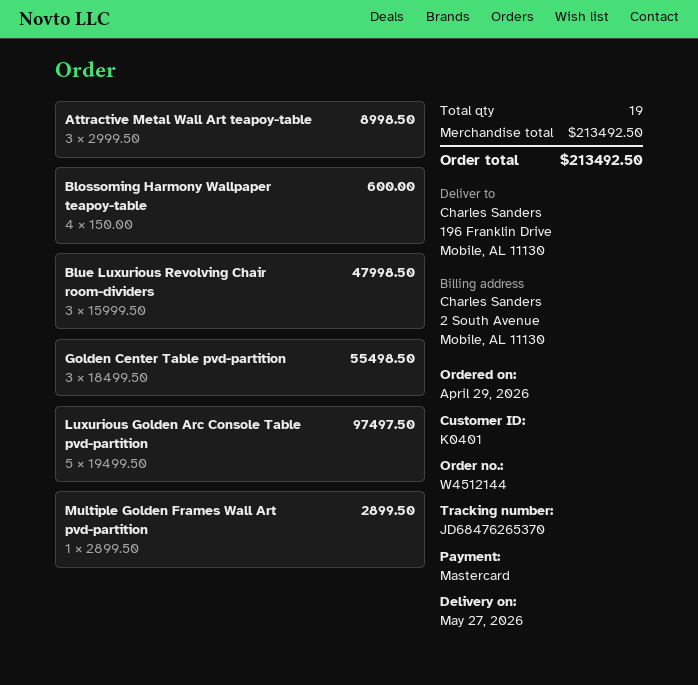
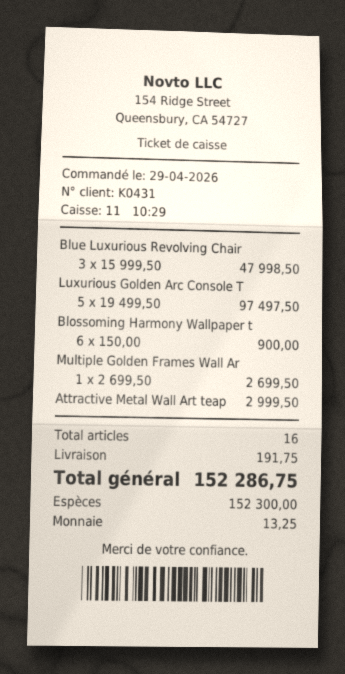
customer number: K0401 -> K0431
payment method: Mastercard -> cash
Attractive Metal Wall Art teapoy-table: 3 x 2999.50 = 8998.50 -> 1 x 2999.50 = 2999.50
Blossoming Harmony Wallpaper teapoy-table: 4 x 150.00 = 600.00 -> 6 x 150.00 = 900.00
Golden Center Table pvd-partition: 3 x 18499.50 = 55498.50 -> none
Multiple Golden Frames Wall Art pvd-partition: 1 x 2899.50 = 2899.50 -> 1 x 2699.50 = 2699.50
total quantity: 19 -> 16
shipping: none -> 191.75
total: 213492.50 -> 152286.75

